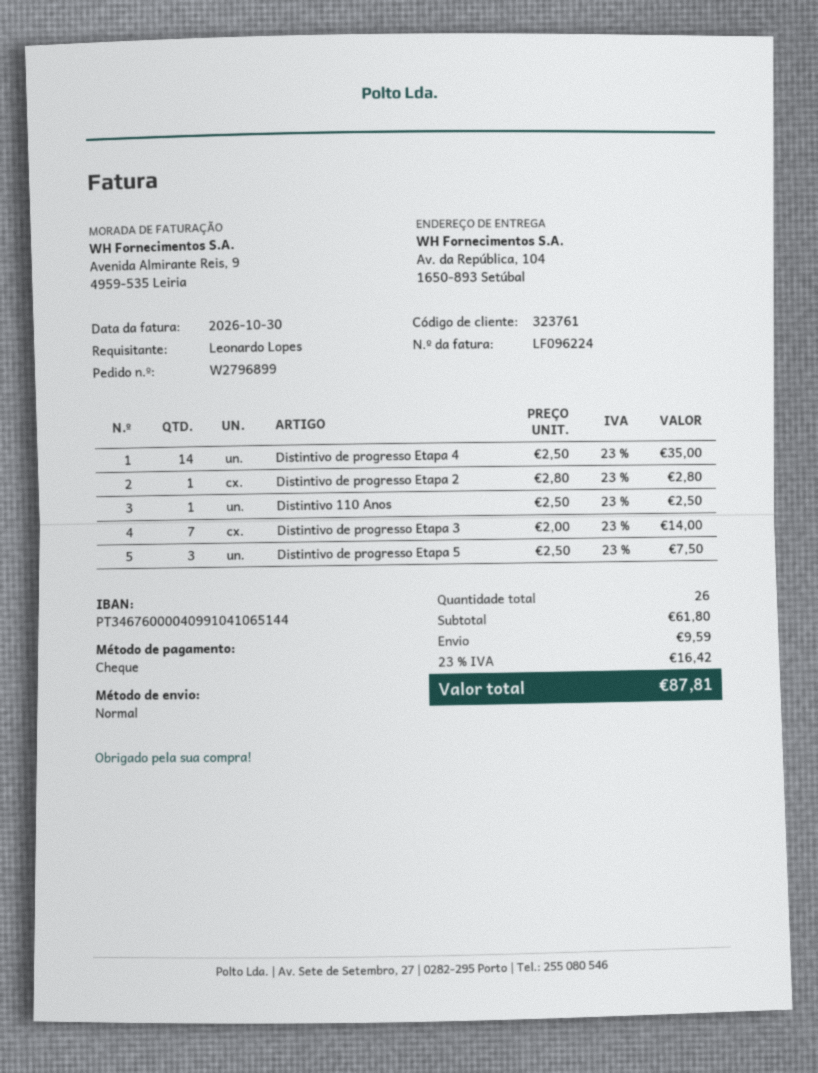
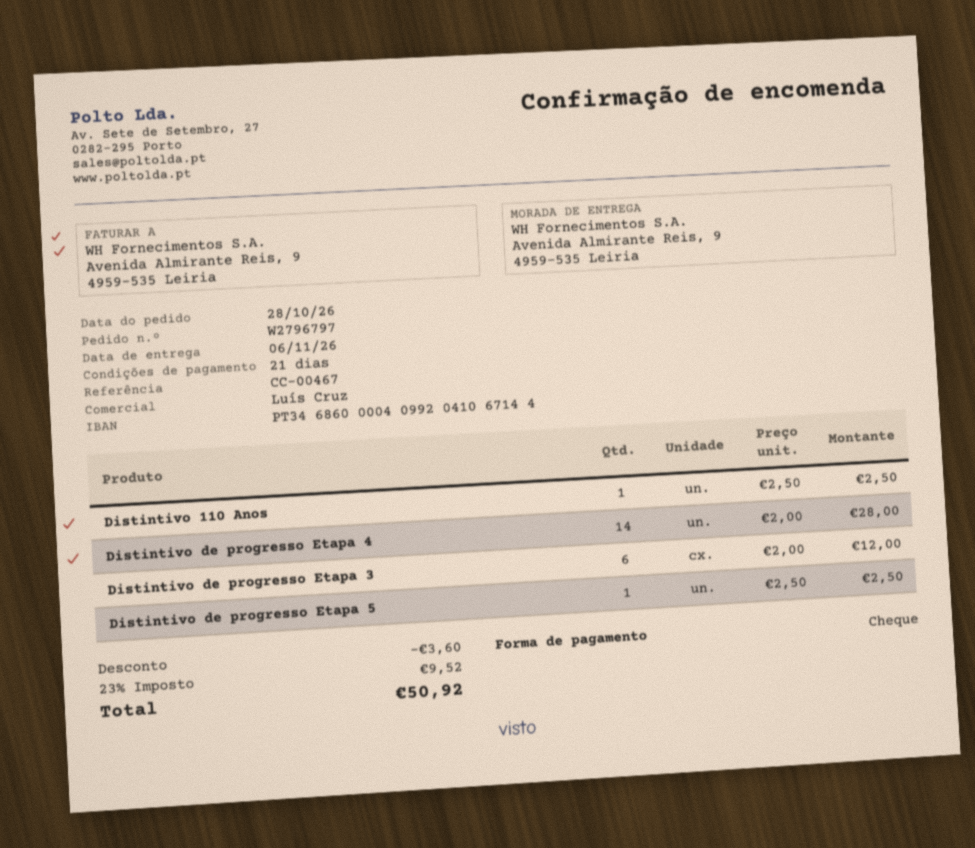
order number: W2796899 -> W2796797
bank account: PT34676000040991041065144 -> PT34686000040992041067144
ship to: Av. da República, 104, 1650-893 Setúbal -> Avenida Almirante Reis, 9, 4959-535 Leiria
Distintivo de progresso Etapa 4: 14 x 2.50 = 35.00 -> 14 x 2.00 = 28.00
Distintivo de progresso Etapa 2: 1 x 2.80 = 2.80 -> none
Distintivo de progresso Etapa 3: 7 x 2.00 = 14.00 -> 6 x 2.00 = 12.00
Distintivo de progresso Etapa 5: 3 x 2.50 = 7.50 -> 1 x 2.50 = 2.50
discount: none -> 3.60
shipping: 9.59 -> none
tax: 23% = 16.42 -> 23% = 9.52
total: 87.81 -> 50.92

